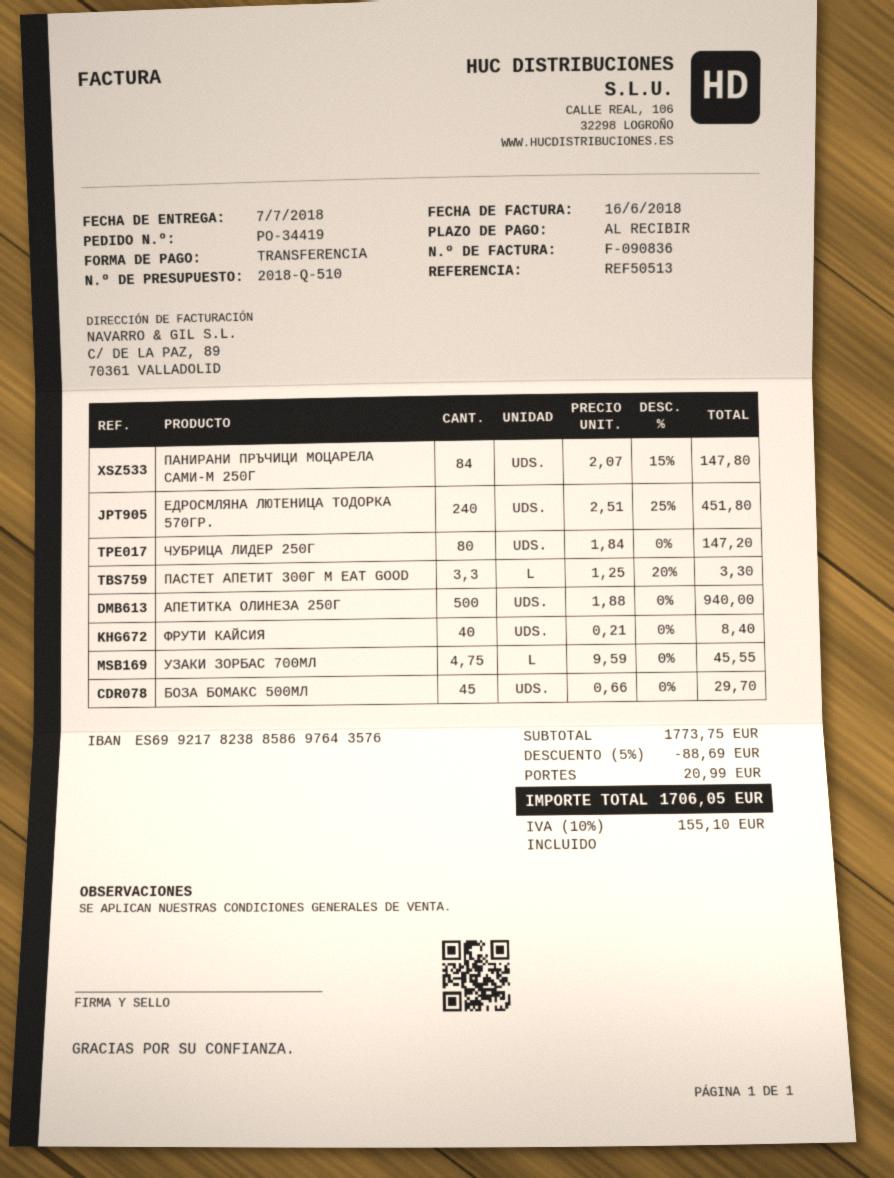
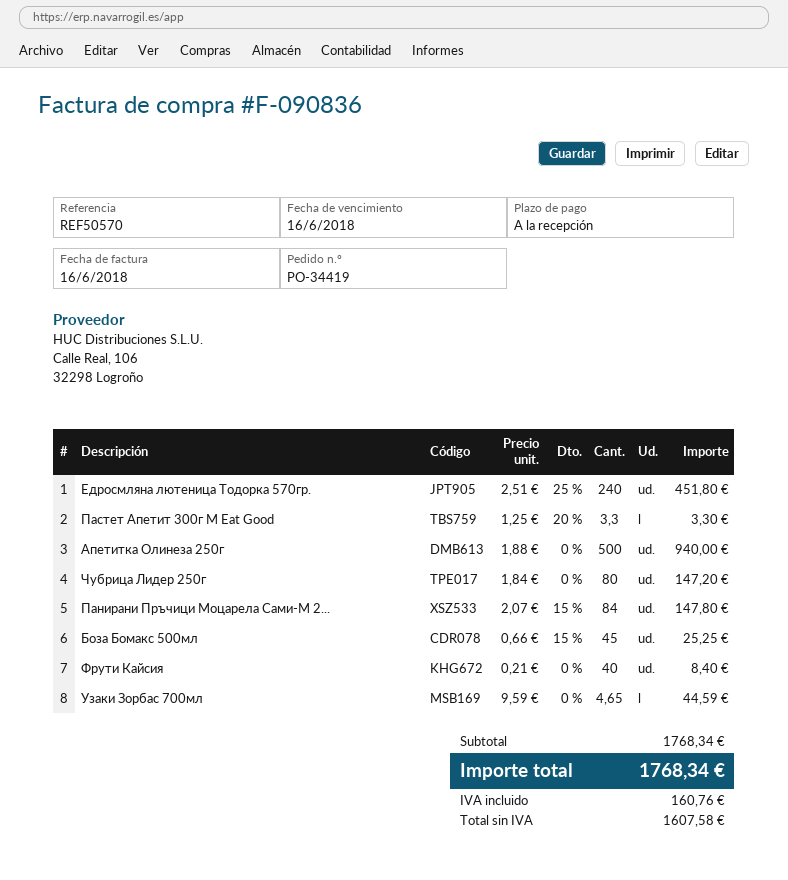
reference: REF50513 -> REF50570
УЗАКИ ЗОРБАС 700МЛ: 4.75 x 9.59 = 45.55 -> 4.65 x 9.59 = 44.59
БОЗА БОМАКС 500МЛ: 45 x 0.66 = 29.70 -> 45 x 0.66 - 15% = 25.25
subtotal: 1773.75 -> 1768.34
discount: 5% = 88.69 -> none
shipping: 20.99 -> none
tax: 155.10 -> 160.76
total: 1706.05 -> 1768.34

